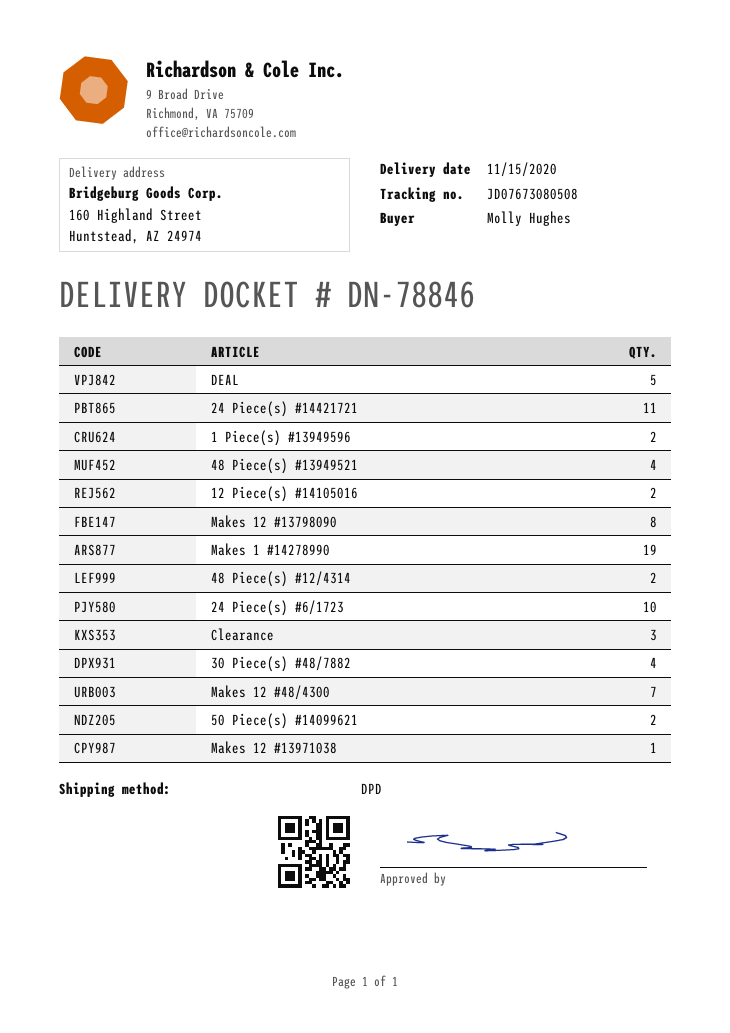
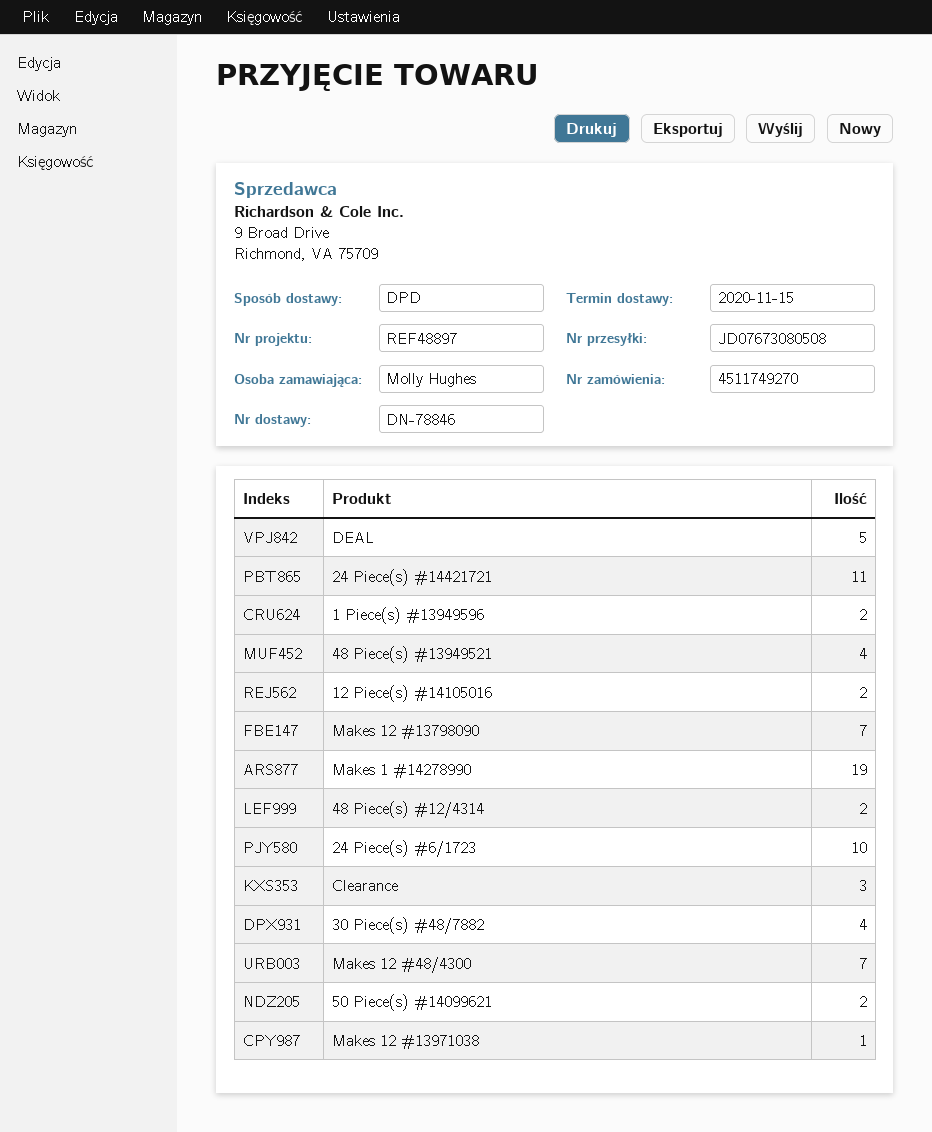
Makes 12 #13798090: 8 -> 7

